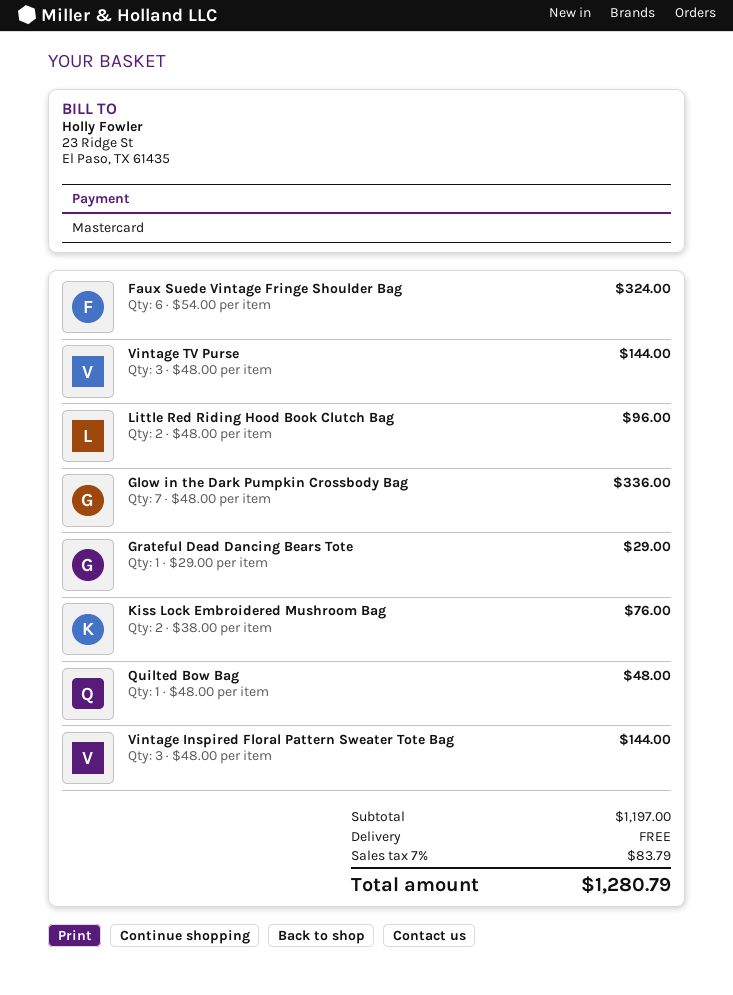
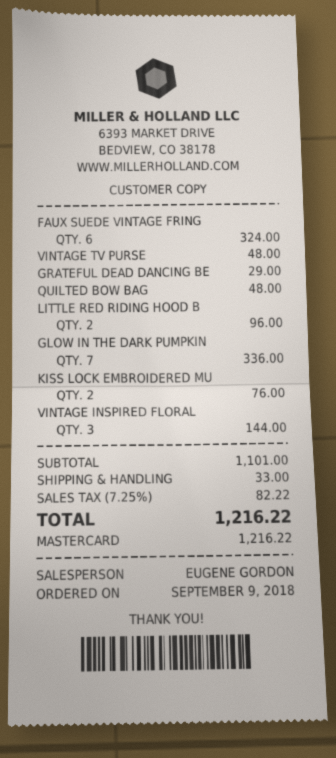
Vintage TV Purse: 3 for 144.00 -> 1 for 48.00
subtotal: 1197.00 -> 1101.00
shipping: 0.00 -> 33.00
tax: 7% = 83.79 -> 7.25% = 82.22
total: 1280.79 -> 1216.22

